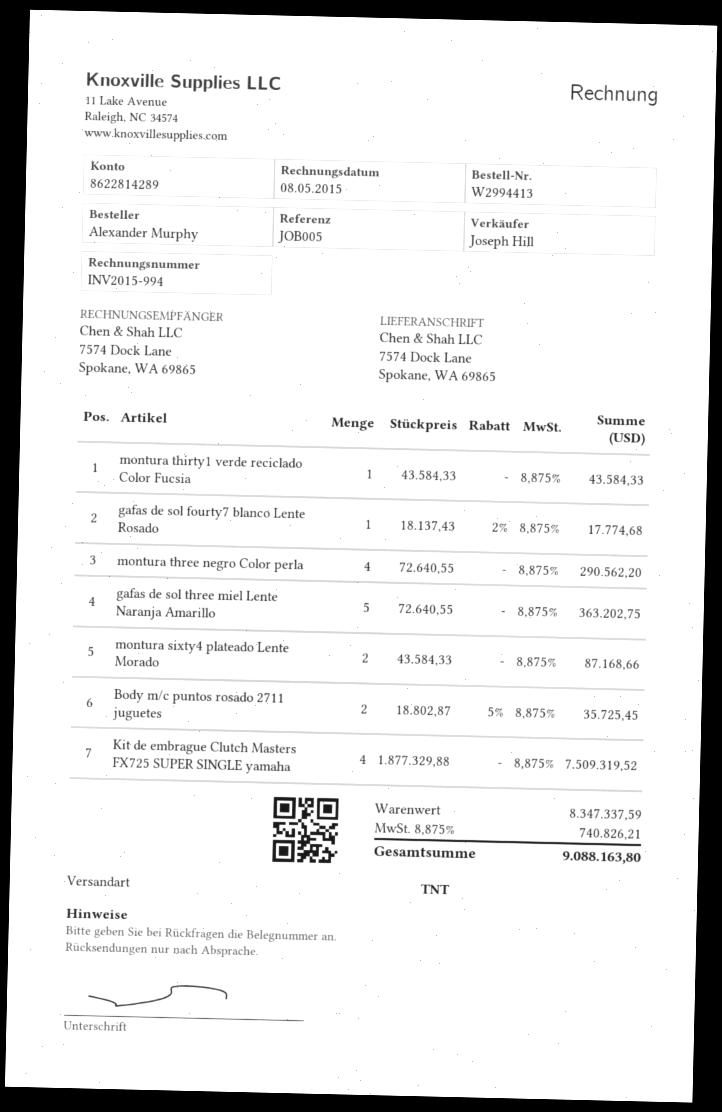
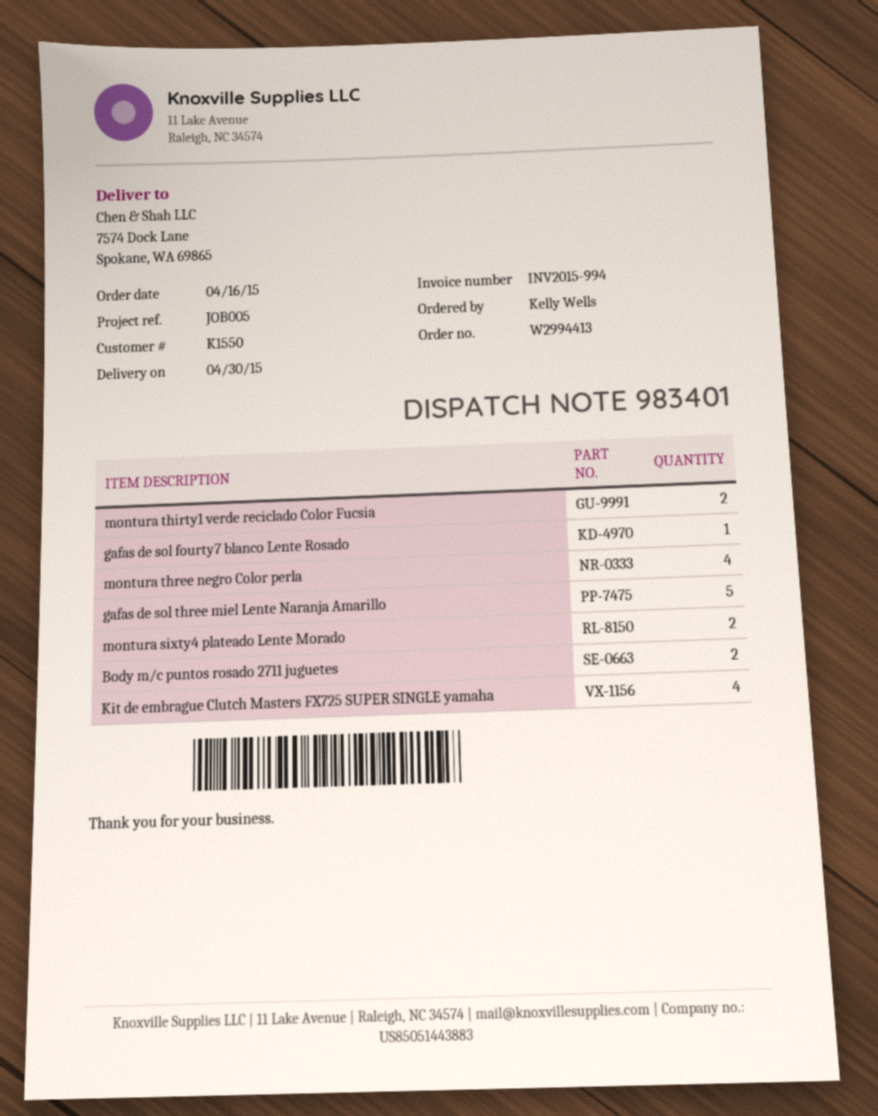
ordered by: Alexander Murphy -> Kelly Wells
montura thirty1 verde reciclado Color Fucsia: 1 -> 2

